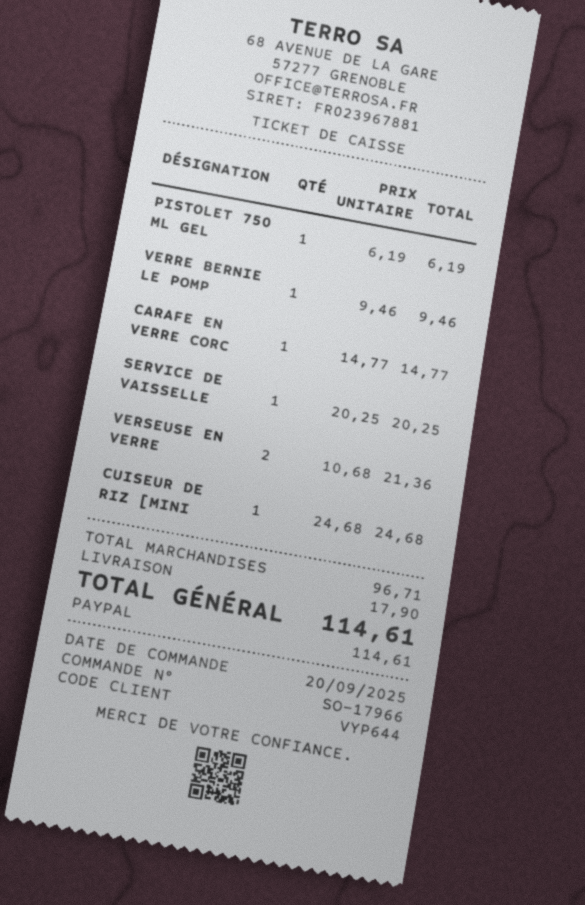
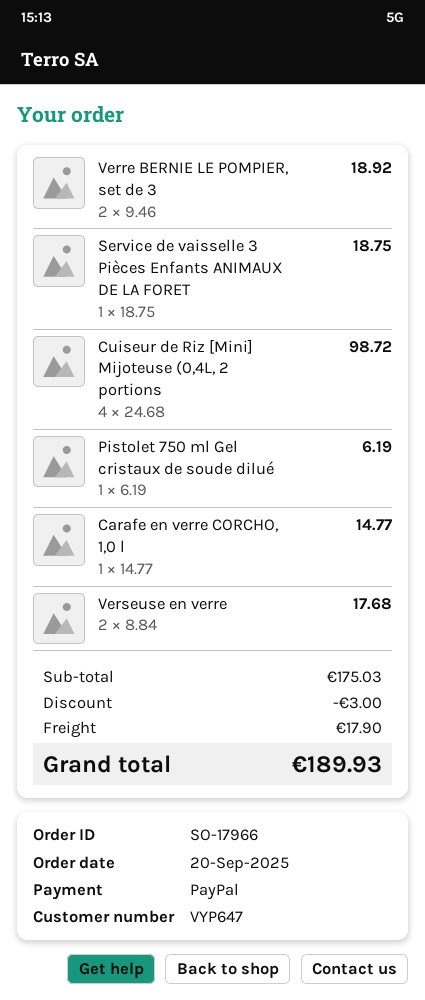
customer number: VYP644 -> VYP647
VERRE BERNIE LE POMP: 1 x 9.46 = 9.46 -> 2 x 9.46 = 18.92
SERVICE DE VAISSELLE: 1 x 20.25 = 20.25 -> 1 x 18.75 = 18.75
VERSEUSE EN VERRE: 2 x 10.68 = 21.36 -> 2 x 8.84 = 17.68
CUISEUR DE RIZ [MINI: 1 x 24.68 = 24.68 -> 4 x 24.68 = 98.72
subtotal: 96.71 -> 175.03
discount: none -> 3.00
total: 114.61 -> 189.93

